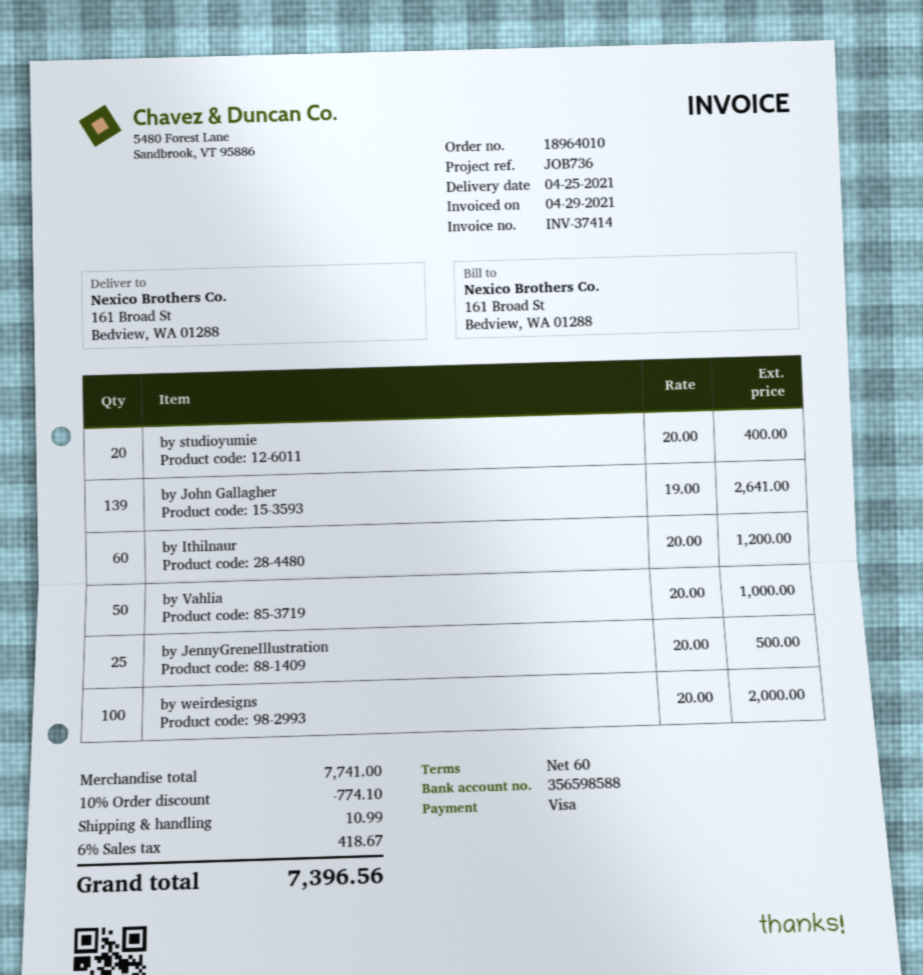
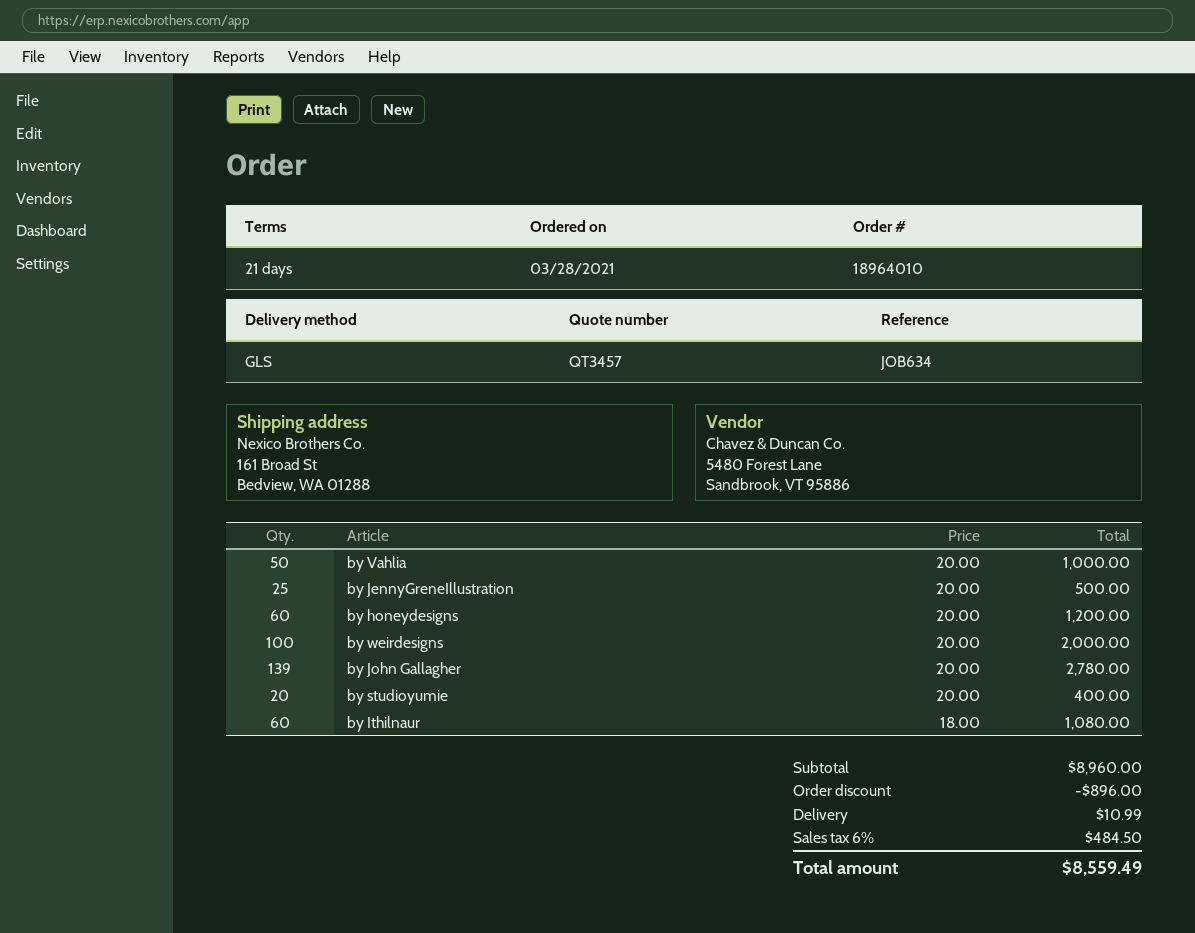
payment terms: 60 days -> 21 days
reference: JOB736 -> JOB634
by John Gallagher: 139 x 19.00 = 2641.00 -> 139 x 20.00 = 2780.00
by Ithilnaur: 60 x 20.00 = 1200.00 -> 60 x 18.00 = 1080.00
by honeydesigns: none -> 60 x 20.00 = 1200.00
subtotal: 7741.00 -> 8960.00
discount: 774.10 -> 896.00
tax: 6% = 418.67 -> 6% = 484.50
total: 7396.56 -> 8559.49

